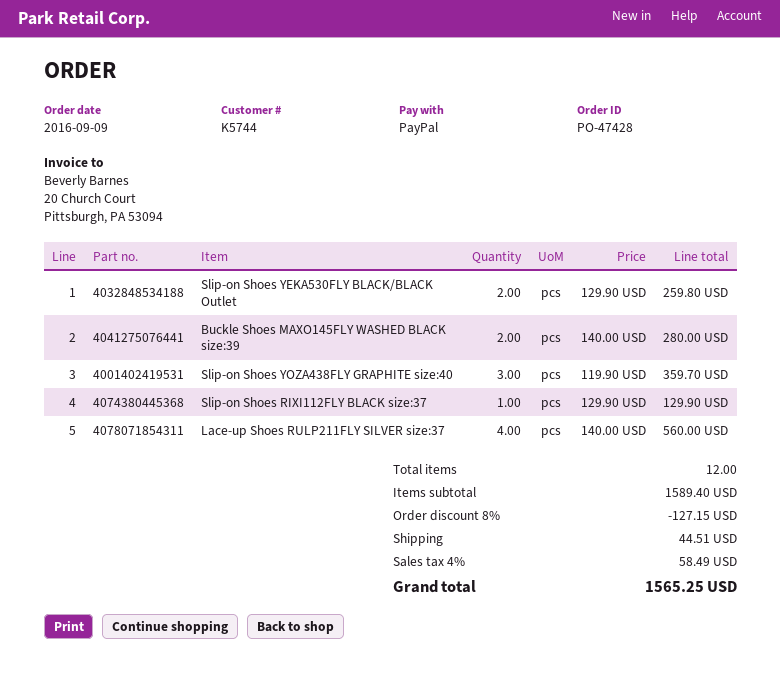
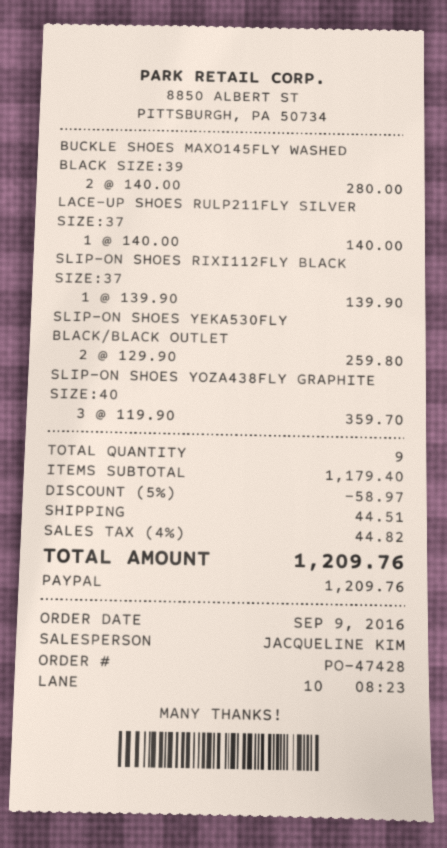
Slip-on Shoes RIXI112FLY BLACK size:37: 1 x 129.90 = 129.90 -> 1 x 139.90 = 139.90
Lace-up Shoes RULP211FLY SILVER size:37: 4 x 140.00 = 560.00 -> 1 x 140.00 = 140.00
total quantity: 12 -> 9
subtotal: 1589.40 -> 1179.40
discount: 8% = 127.15 -> 5% = 58.97
tax: 4% = 58.49 -> 4% = 44.82
total: 1565.25 -> 1209.76

